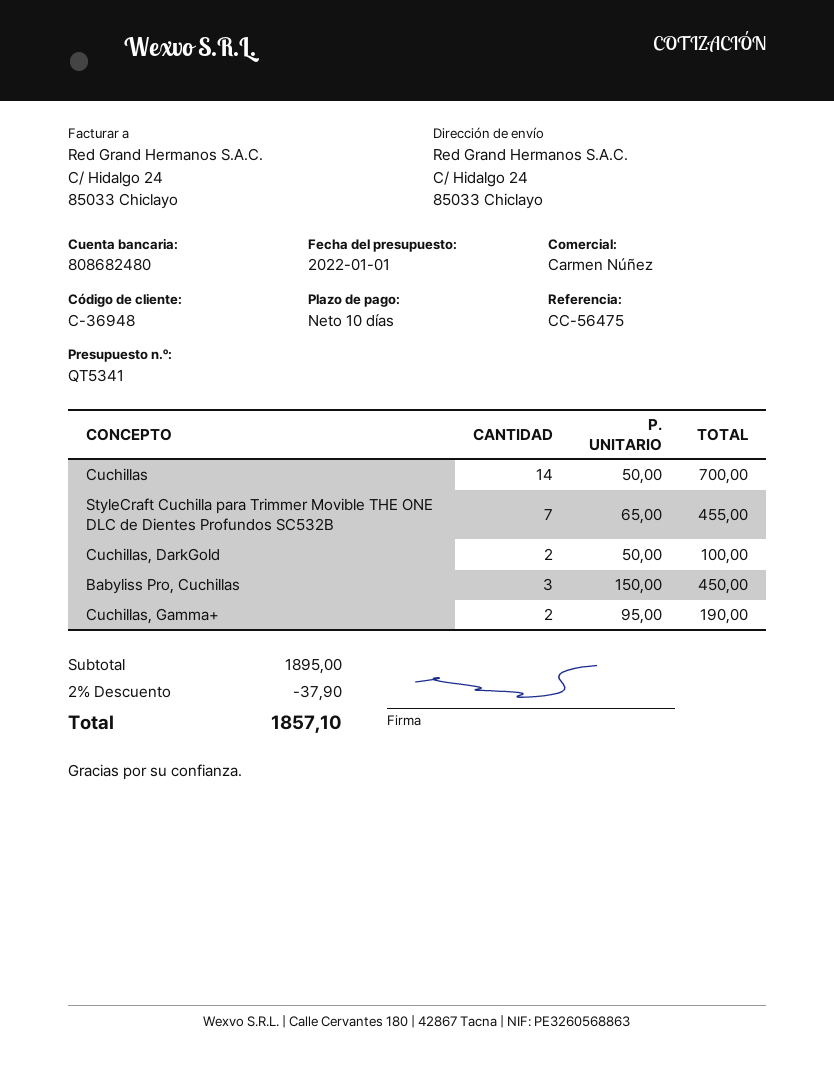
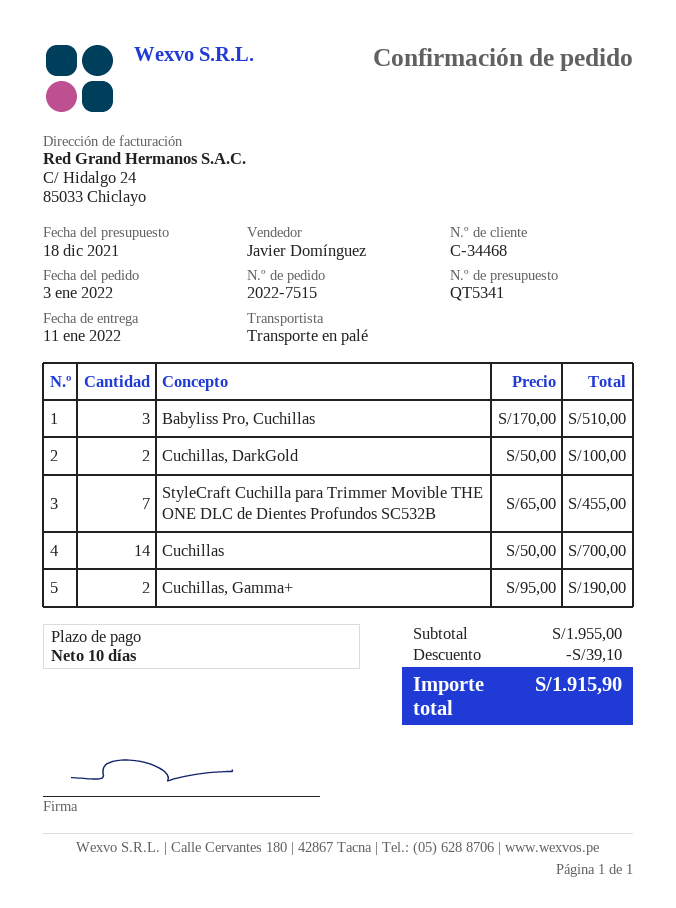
quote date: 2022-01-01 -> 2021-12-18
customer number: C-36948 -> C-34468
sales rep: Carmen Núñez -> Javier Domínguez
Babyliss Pro, Cuchillas: 3 x 150.00 = 450.00 -> 3 x 170.00 = 510.00
subtotal: 1895.00 -> 1955.00
discount: 37.90 -> 39.10
total: 1857.10 -> 1915.90

